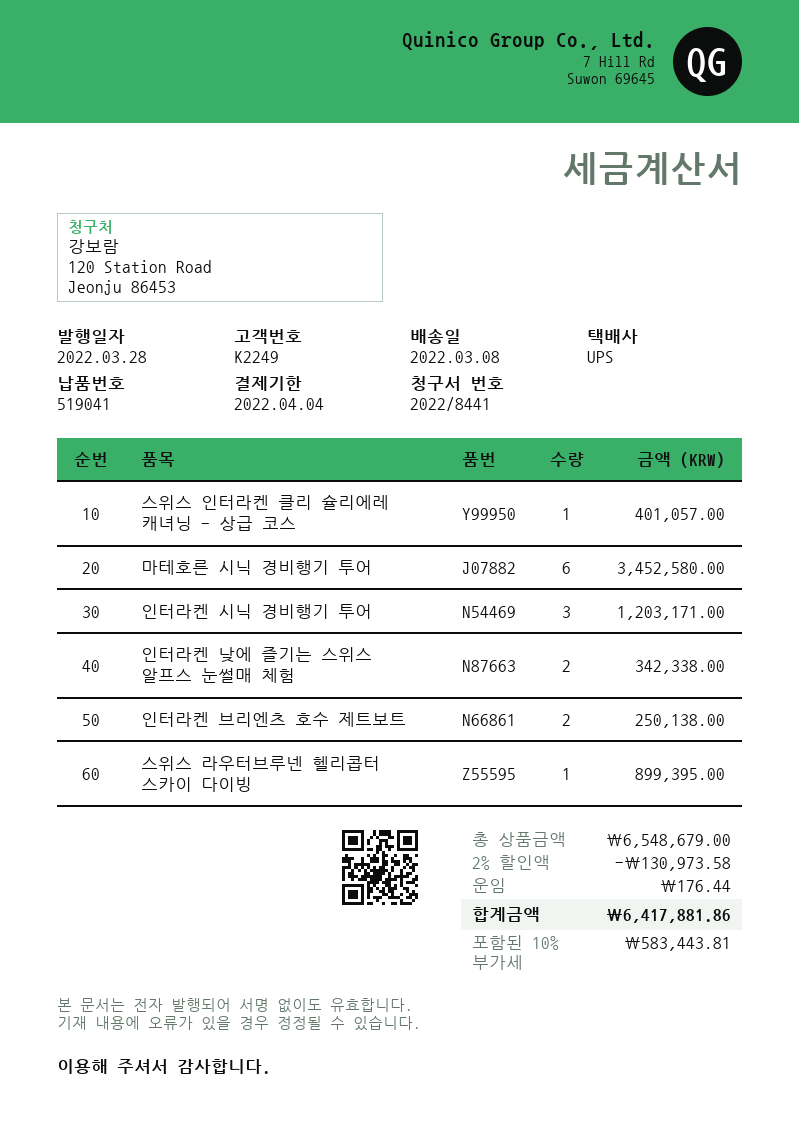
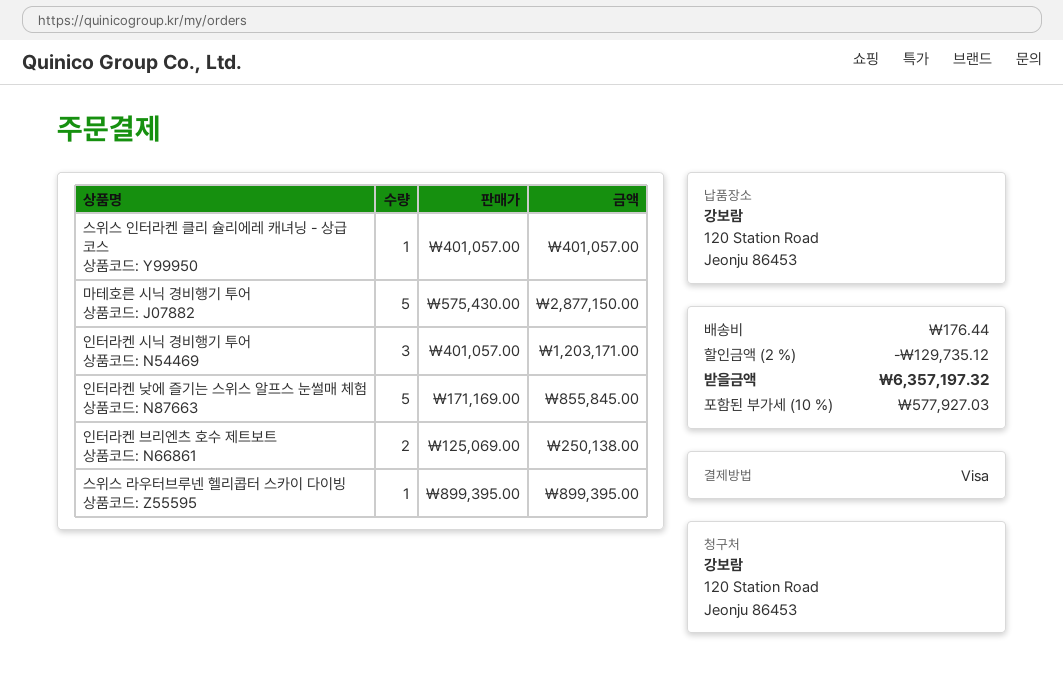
마테호른 시닉 경비행기 투어: 6 for 3452580.00 -> 5 for 2877150.00
인터라켄 낮에 즐기는 스위스 알프스 눈썰매 체험: 2 for 342338.00 -> 5 for 855845.00
discount: 2% = 130973.58 -> 2% = 129735.12
tax: 10% = 583443.81 -> 10% = 577927.03
total: 6417881.86 -> 6357197.32

